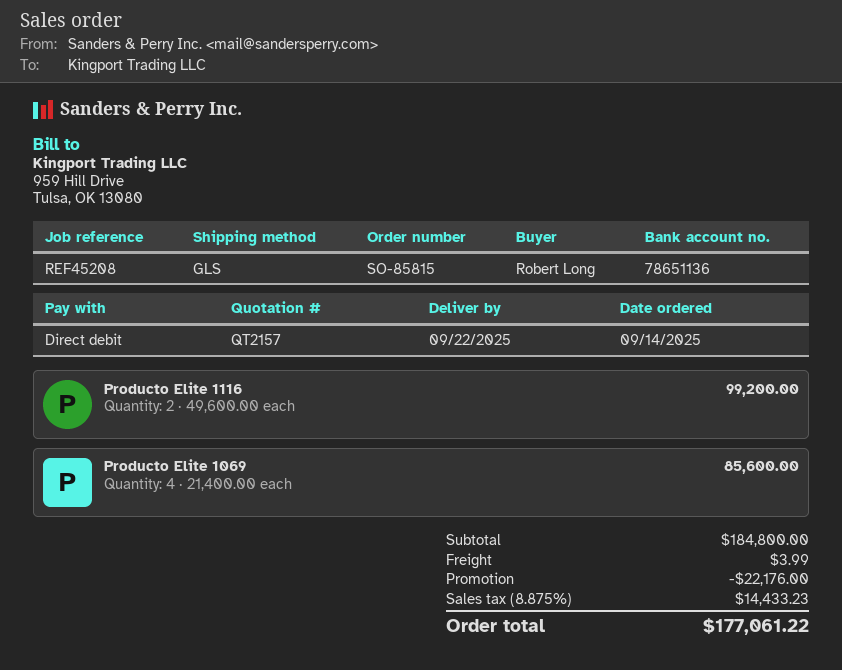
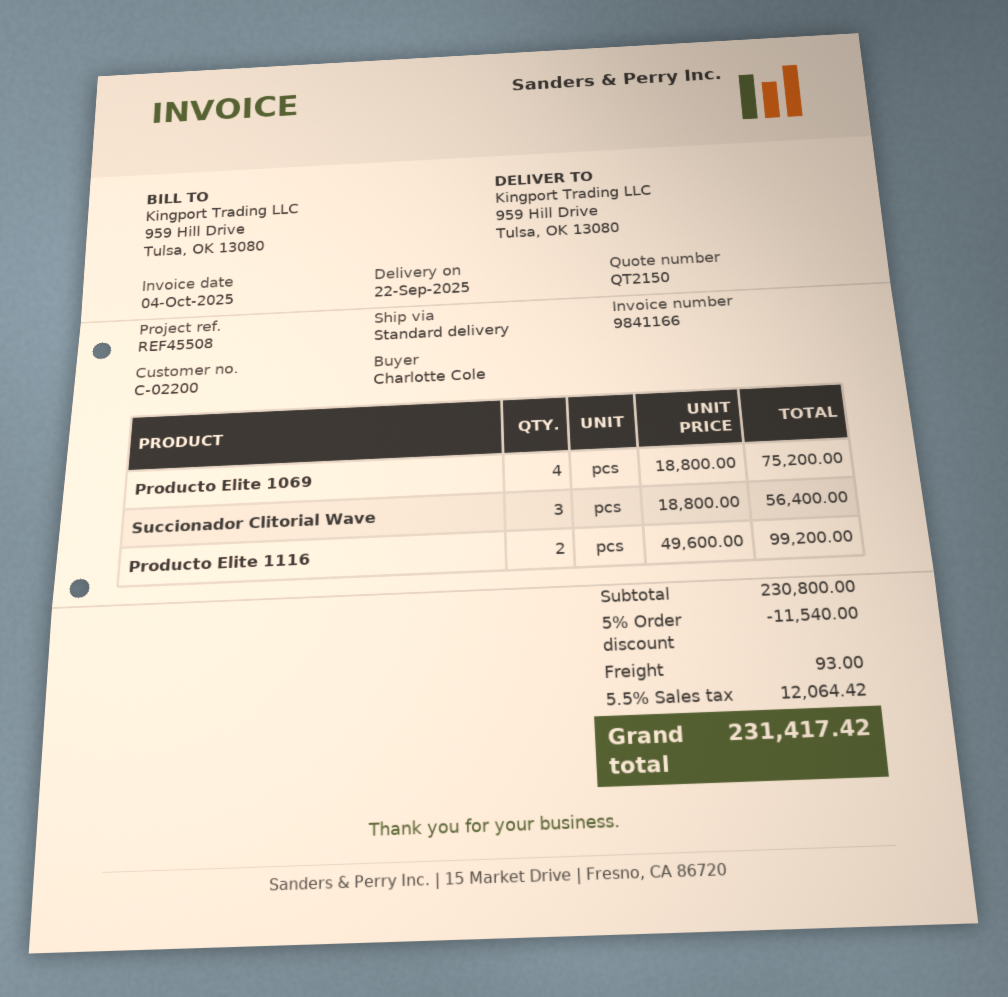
quote number: QT2157 -> QT2150
reference: REF45208 -> REF45508
ordered by: Robert Long -> Charlotte Cole
shipping method: GLS -> standard
Producto Elite 1069: 4 x 21400.00 = 85600.00 -> 4 x 18800.00 = 75200.00
Succionador Clitorial Wave: none -> 3 x 18800.00 = 56400.00
subtotal: 184800.00 -> 230800.00
discount: 22176.00 -> 11540.00
shipping: 3.99 -> 93.00
tax: 8.875% = 14433.23 -> 5.5% = 12064.42
total: 177061.22 -> 231417.42

